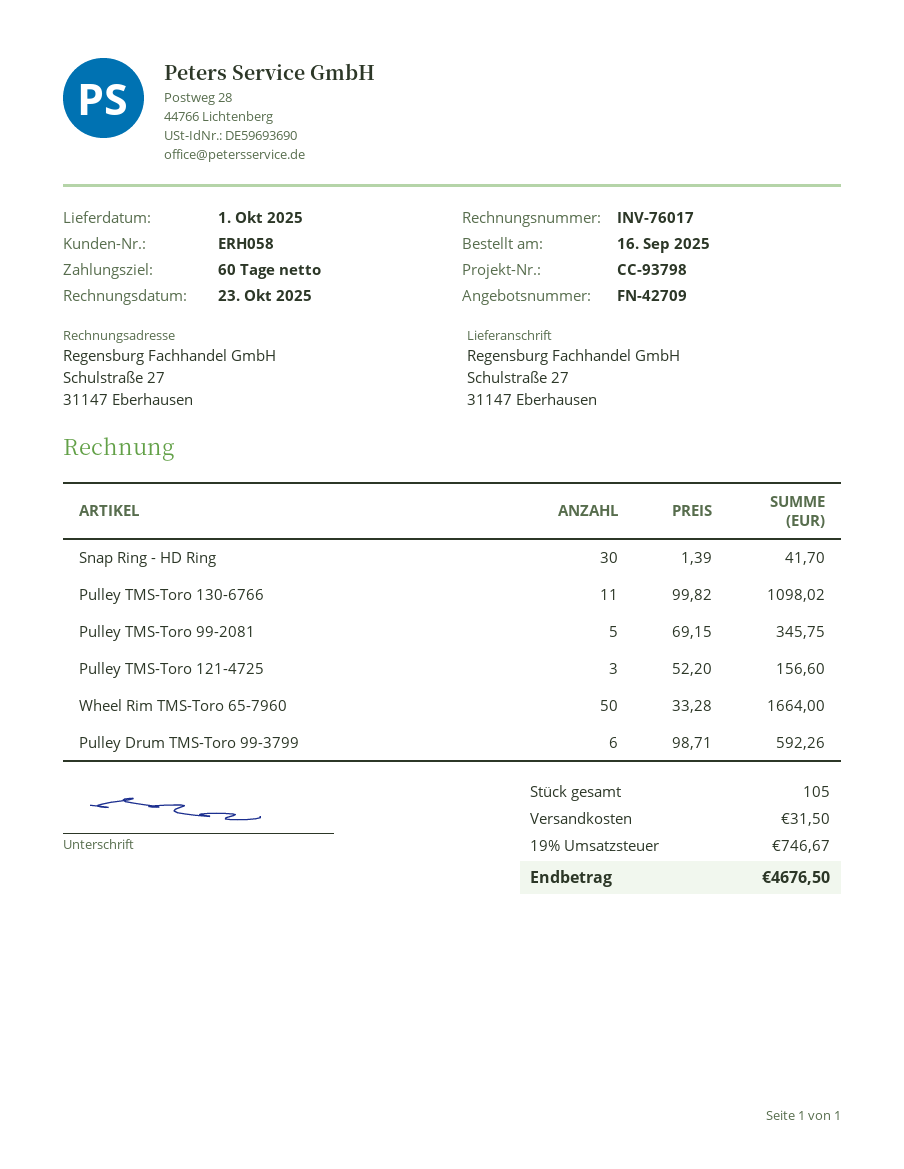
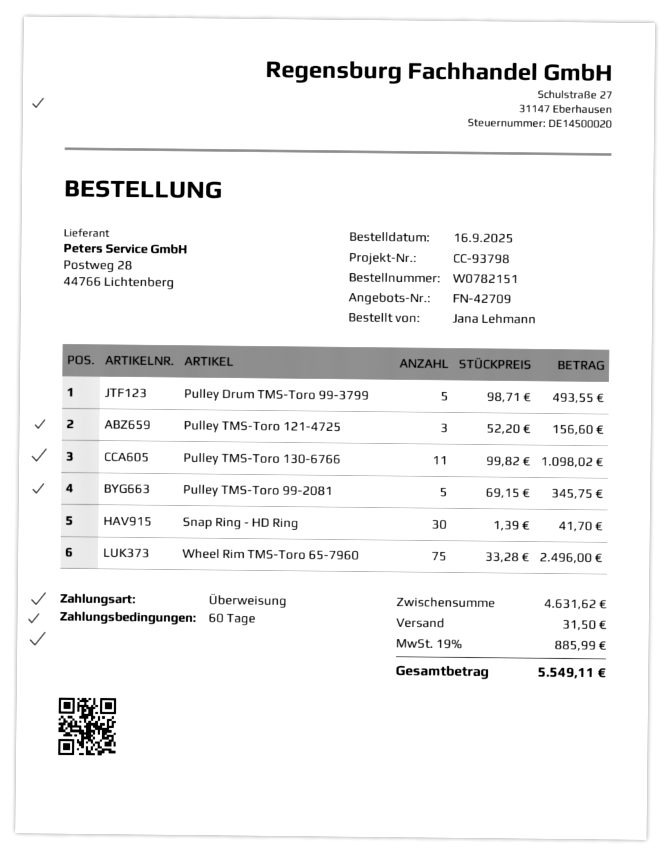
Wheel Rim TMS-Toro 65-7960: 50 x 33.28 = 1664.00 -> 75 x 33.28 = 2496.00
Pulley Drum TMS-Toro 99-3799: 6 x 98.71 = 592.26 -> 5 x 98.71 = 493.55
tax: 19% = 746.67 -> 19% = 885.99
total: 4676.50 -> 5549.11

